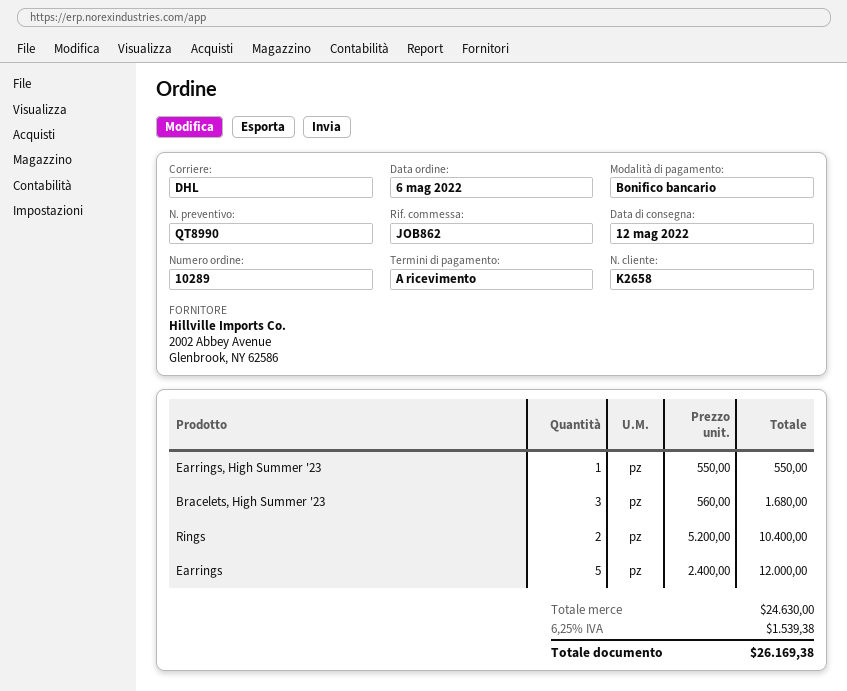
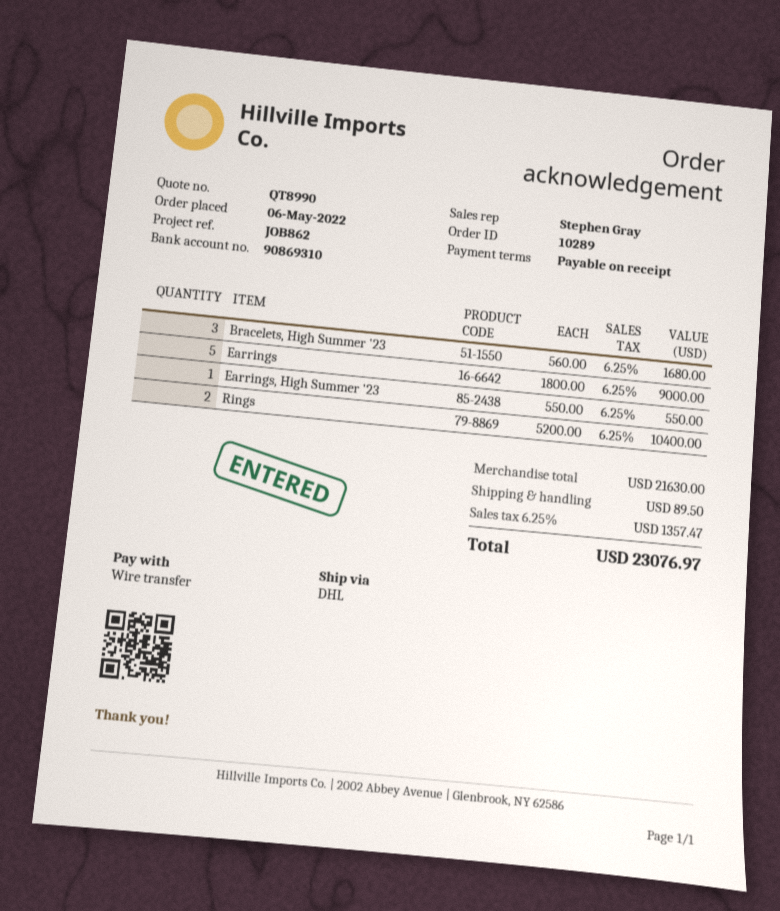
Earrings: 5 x 2400.00 = 12000.00 -> 5 x 1800.00 = 9000.00
subtotal: 24630.00 -> 21630.00
shipping: none -> 89.50
tax: 6.25% = 1539.38 -> 6.25% = 1357.47
total: 26169.38 -> 23076.97

